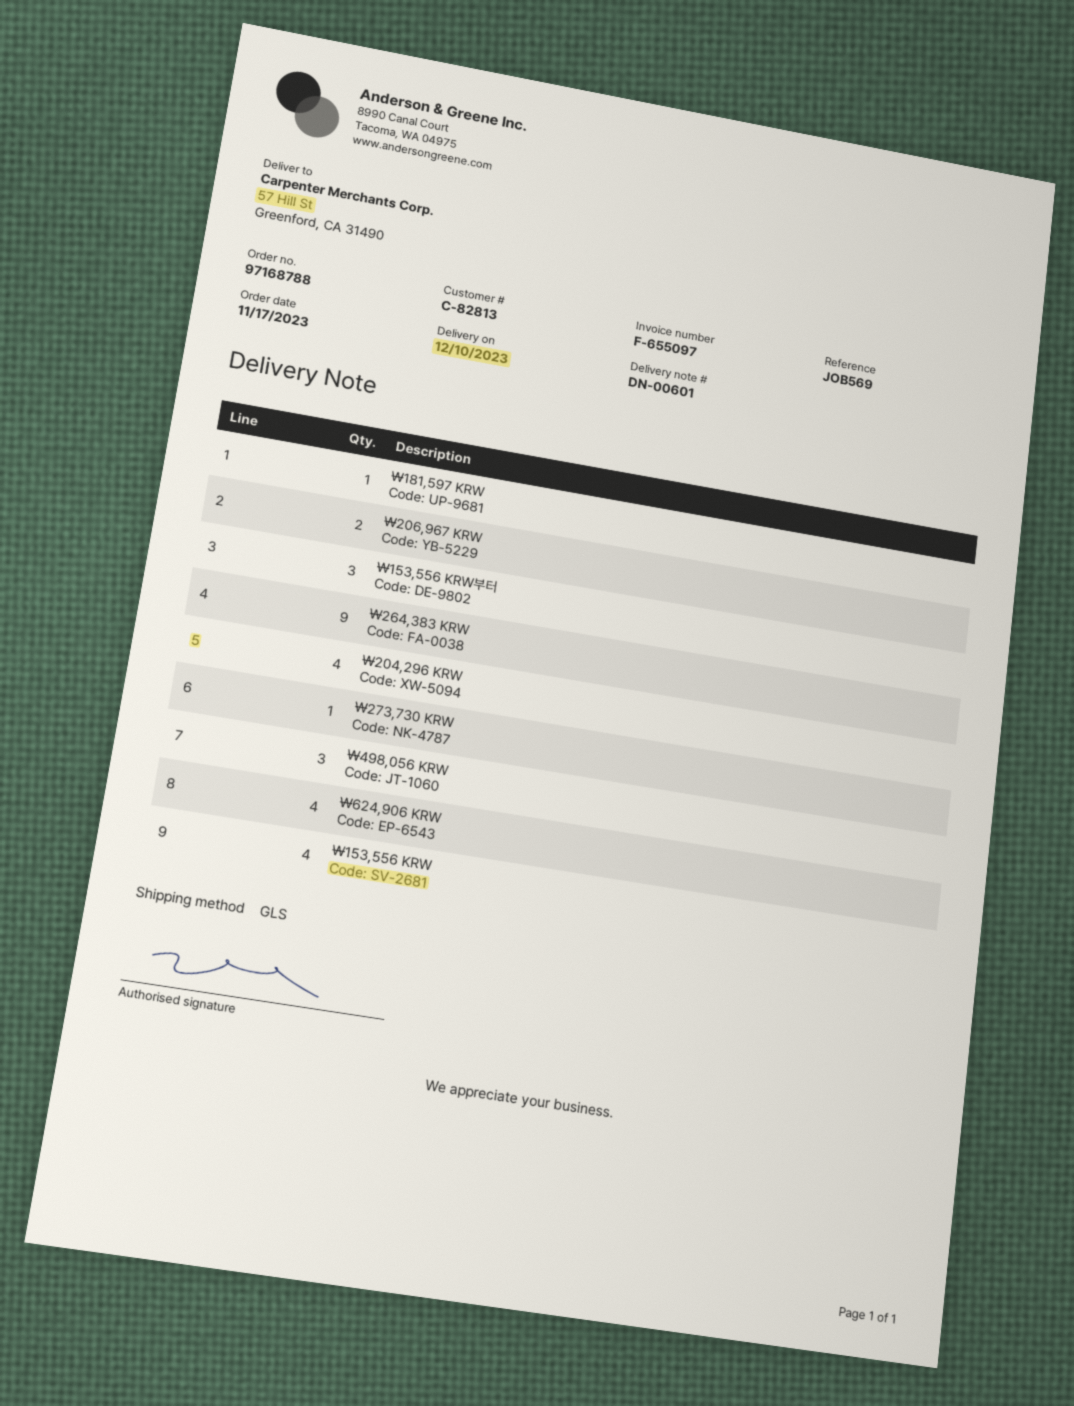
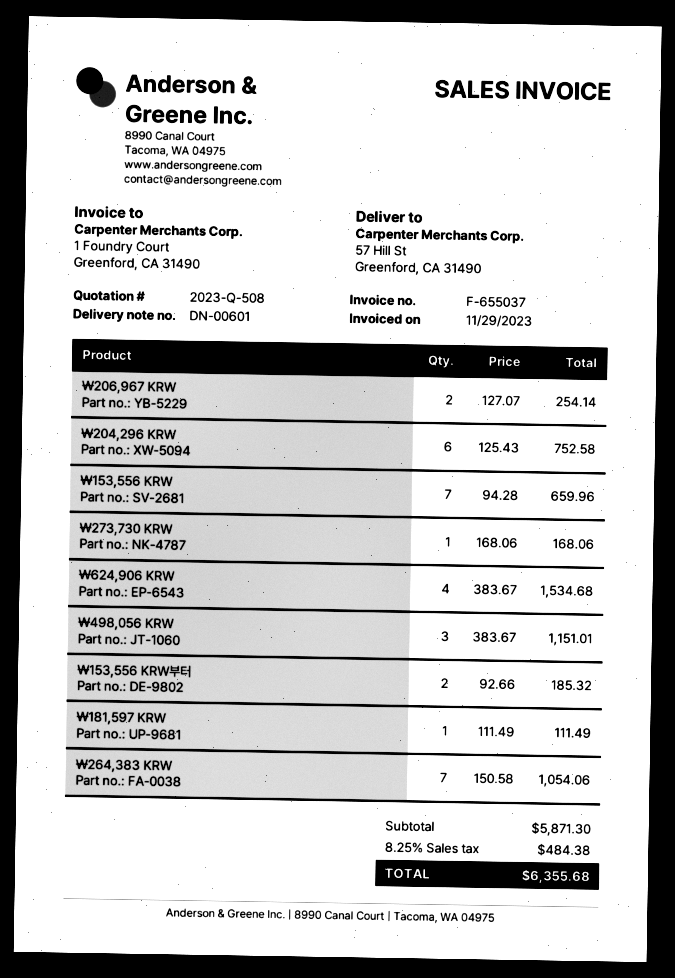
invoice number: F-655097 -> F-655037
₩153,556 KRW부터: 3 -> 2
₩264,383 KRW: 9 -> 7
₩204,296 KRW: 4 -> 6
₩153,556 KRW: 4 -> 7

